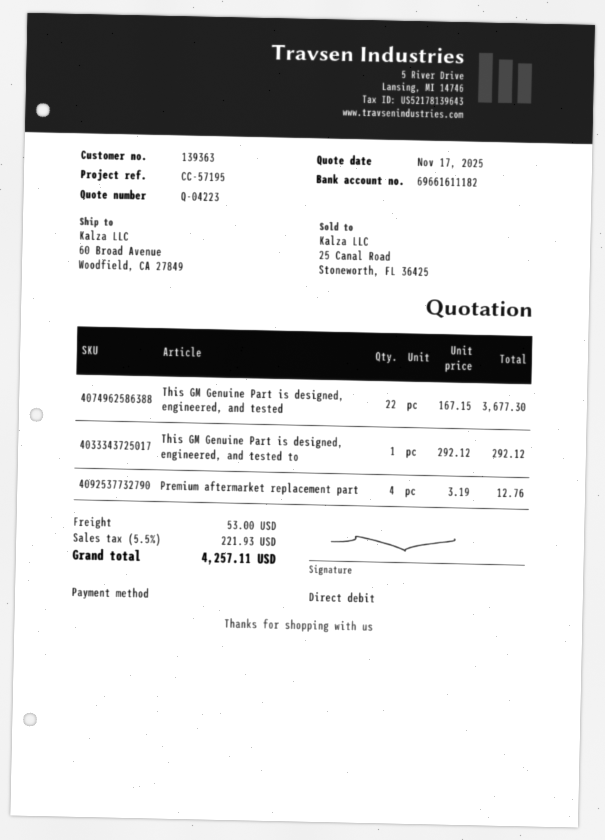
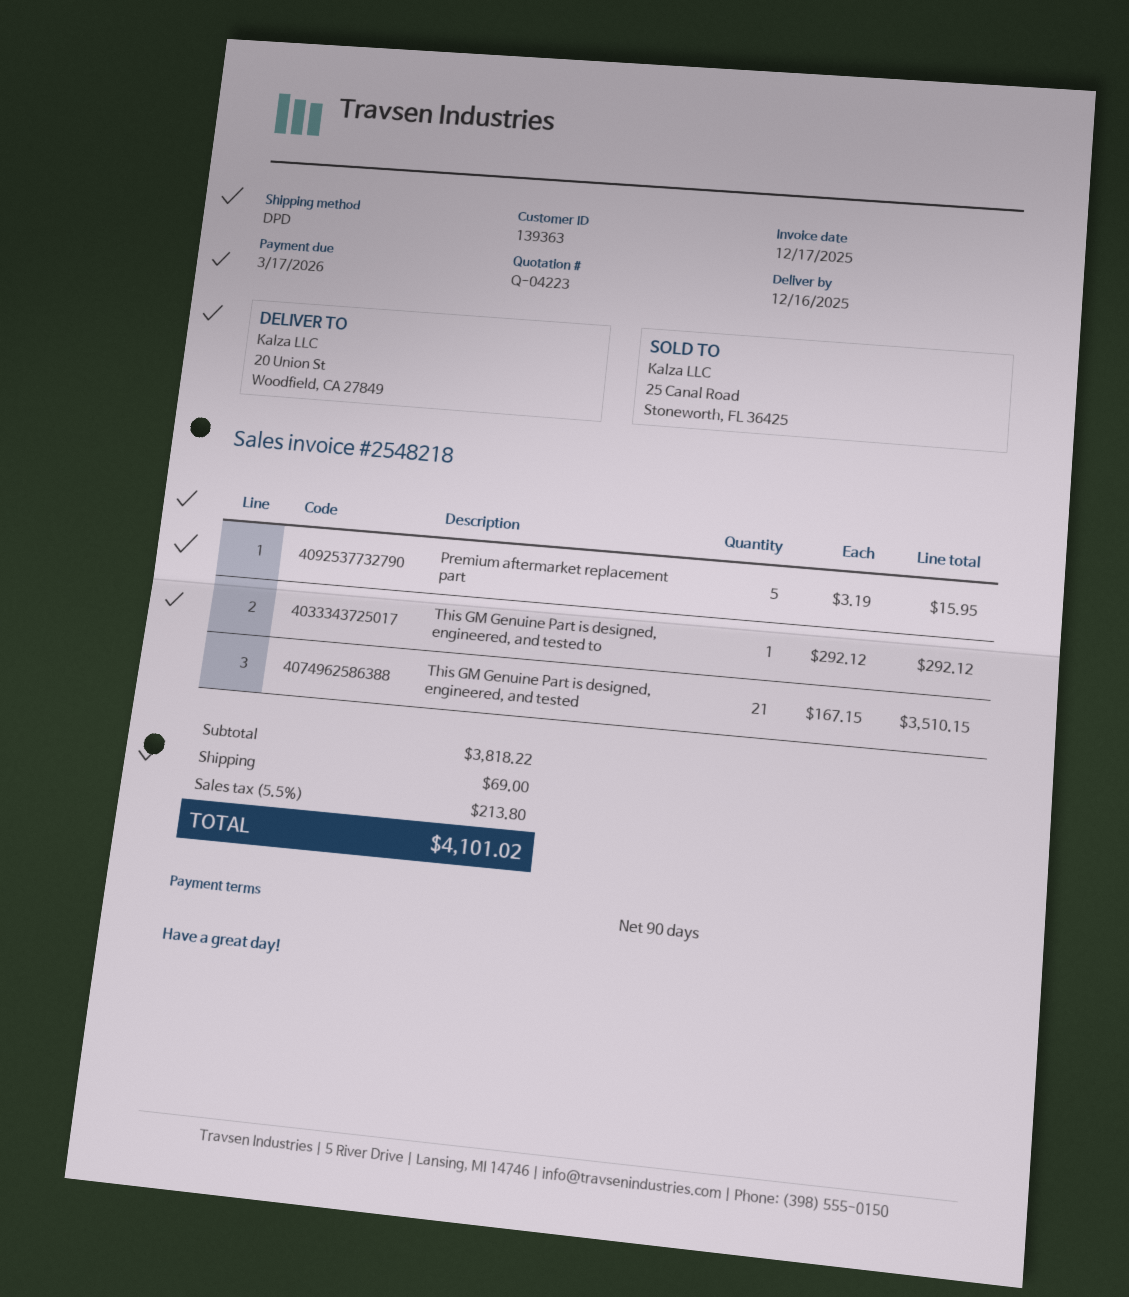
ship to: 60 Broad Avenue, Woodfield, CA 27849 -> 20 Union St, Woodfield, CA 27849
This GM Genuine Part is designed, engineered, and tested: 22 x 167.15 = 3677.30 -> 21 x 167.15 = 3510.15
Premium aftermarket replacement part: 4 x 3.19 = 12.76 -> 5 x 3.19 = 15.95
shipping: 53.00 -> 69.00
tax: 5.5% = 221.93 -> 5.5% = 213.80
total: 4257.11 -> 4101.02

